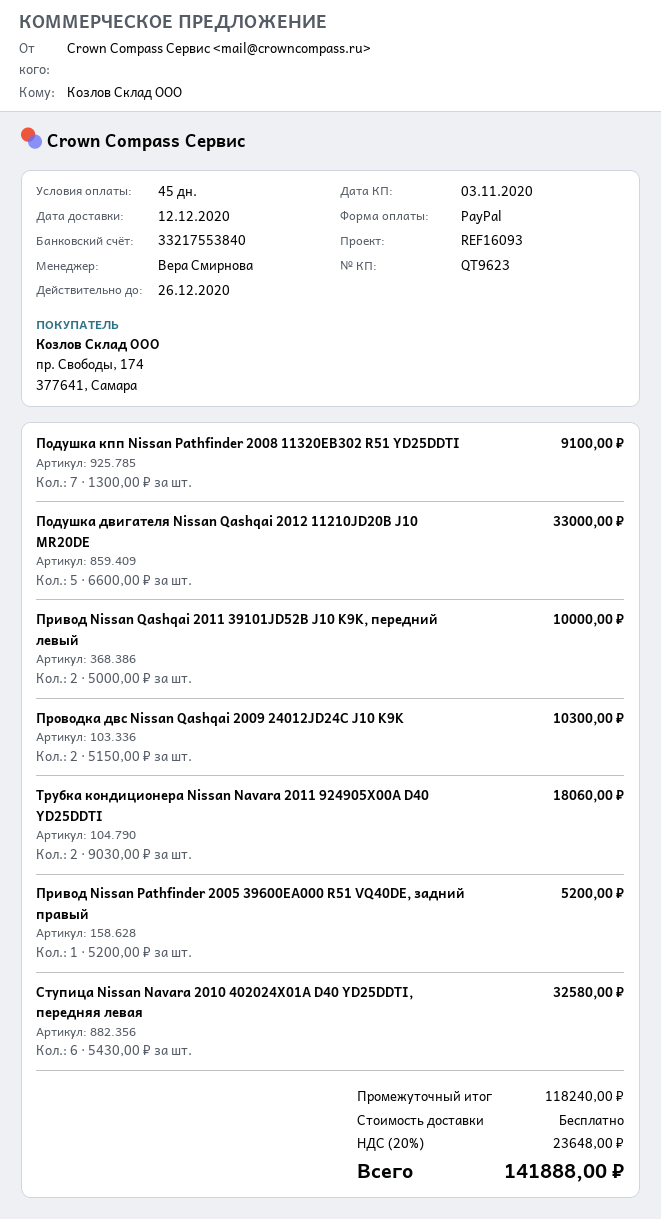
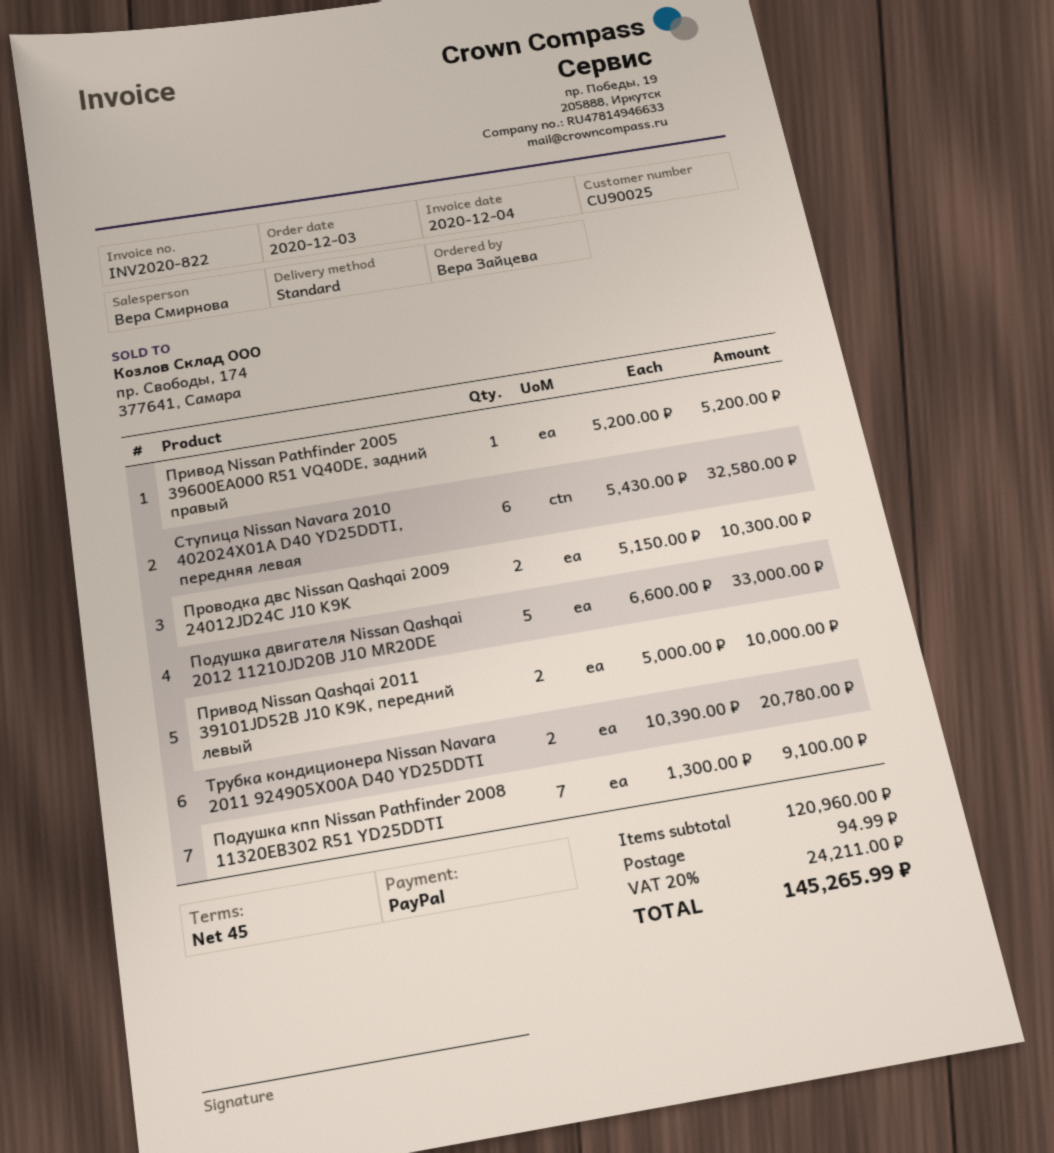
Трубка кондиционера Nissan Navara 2011 924905X00A D40 YD25DDTI: 2 x 9030.00 = 18060.00 -> 2 x 10390.00 = 20780.00
subtotal: 118240.00 -> 120960.00
shipping: 0.00 -> 94.99
tax: 20% = 23648.00 -> 20% = 24211.00
total: 141888.00 -> 145265.99

